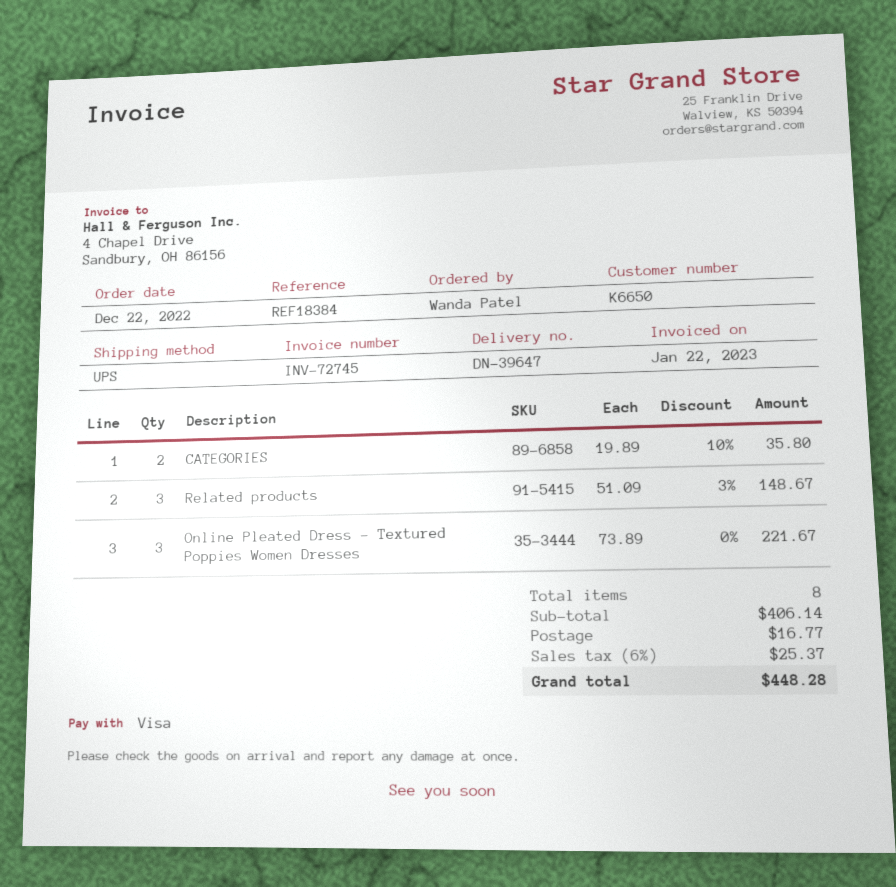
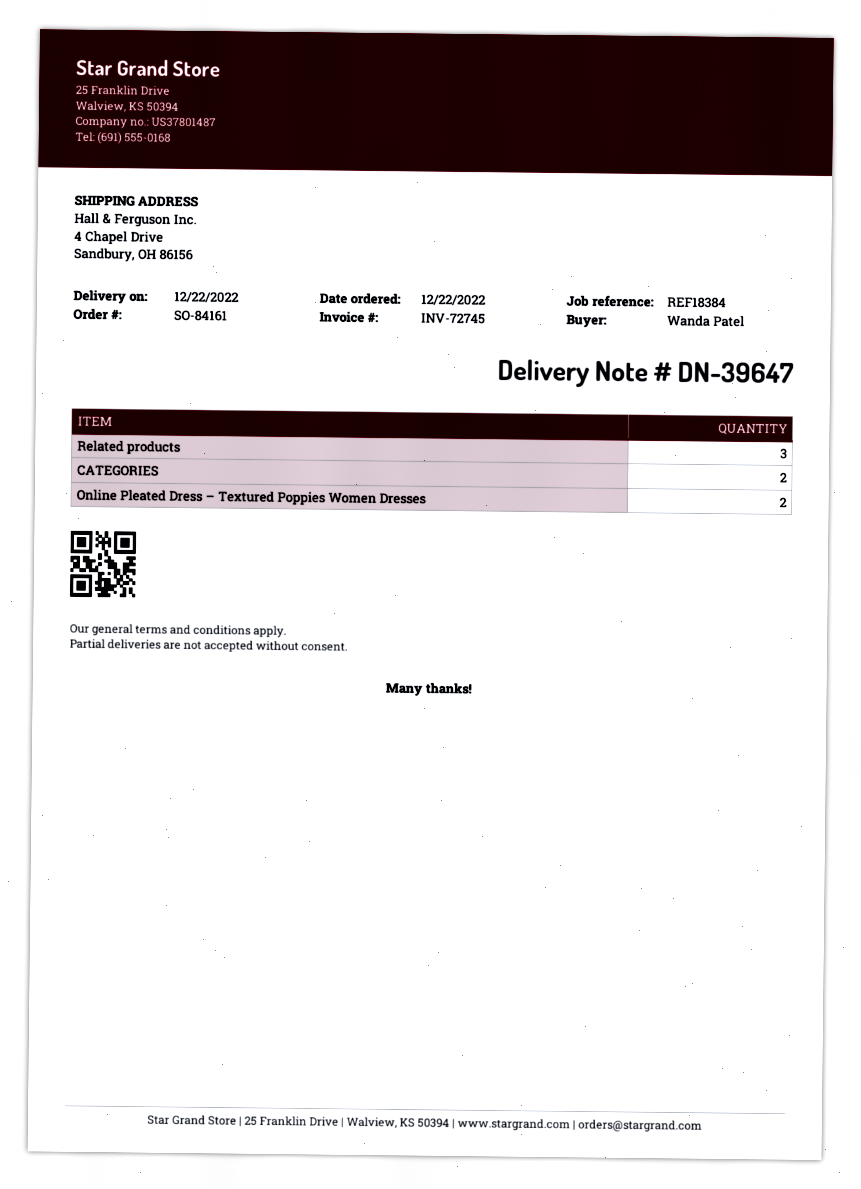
Online Pleated Dress – Textured Poppies Women Dresses: 3 -> 2

